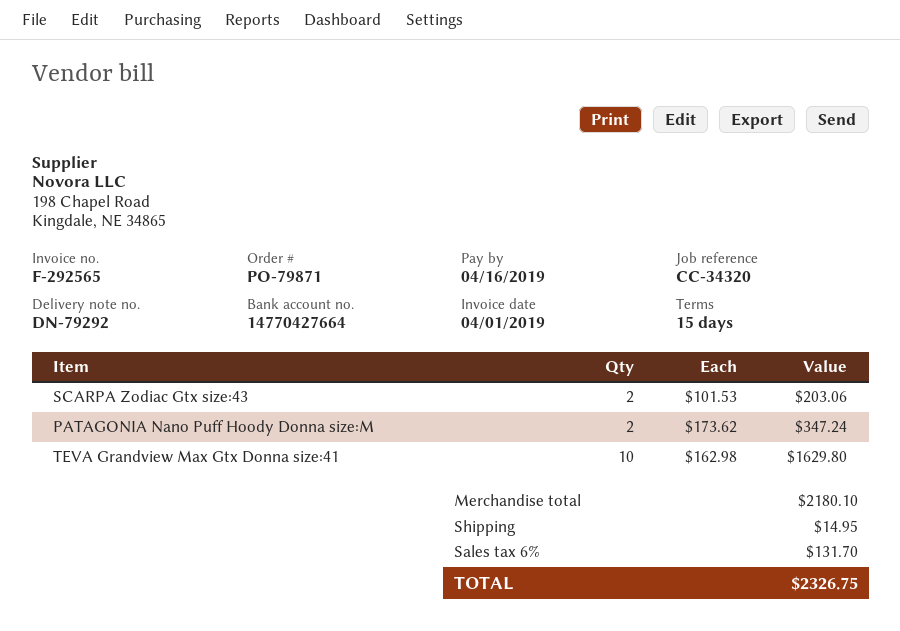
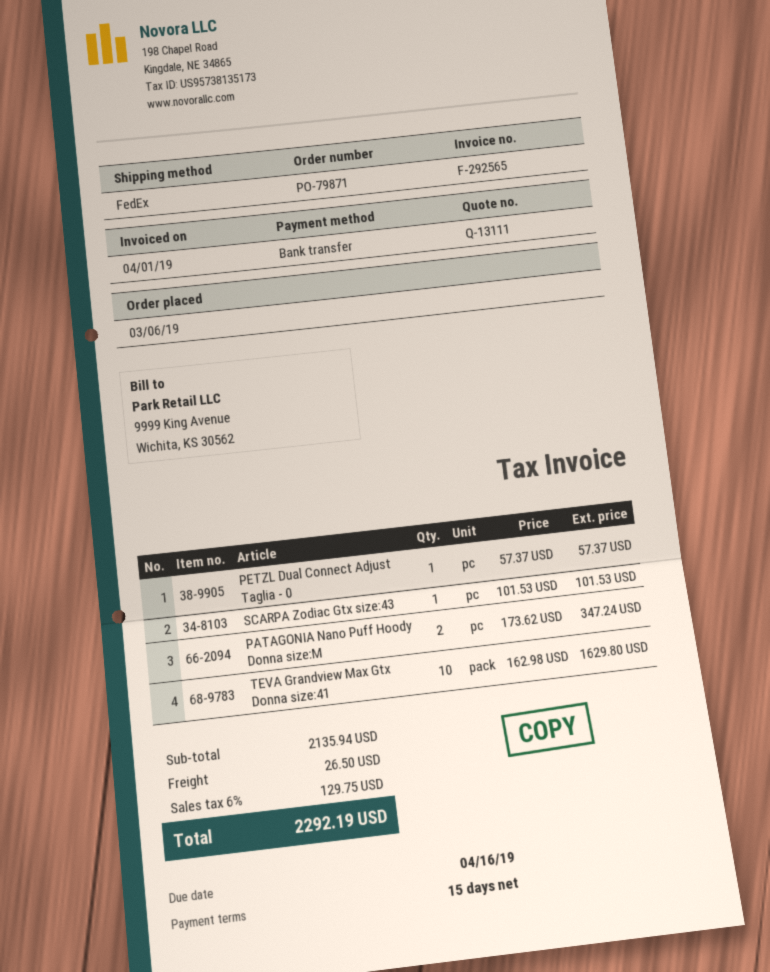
SCARPA Zodiac Gtx size:43: 2 x 101.53 = 203.06 -> 1 x 101.53 = 101.53
PETZL Dual Connect Adjust Taglia - 0: none -> 1 x 57.37 = 57.37
subtotal: 2180.10 -> 2135.94
shipping: 14.95 -> 26.50
tax: 6% = 131.70 -> 6% = 129.75
total: 2326.75 -> 2292.19

